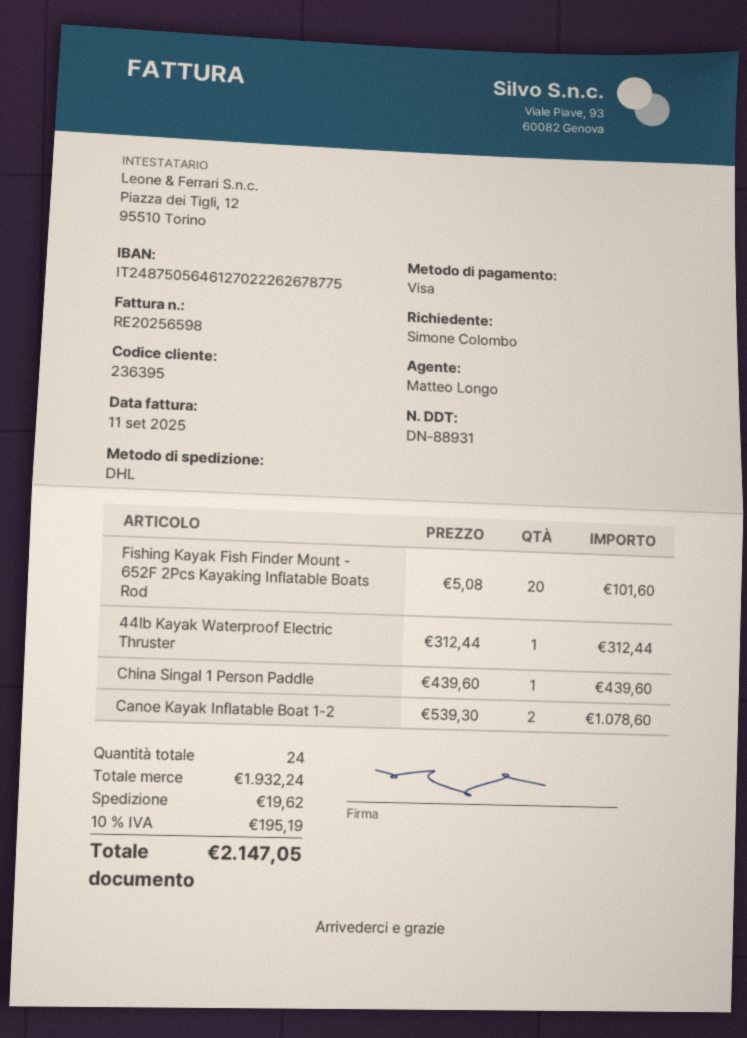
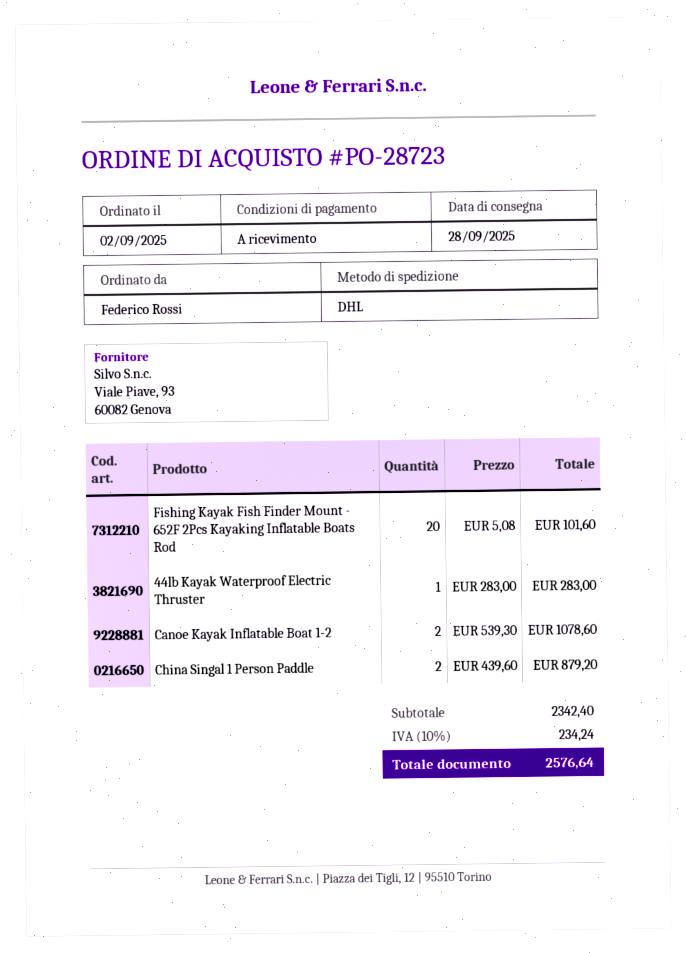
ordered by: Simone Colombo -> Federico Rossi
44lb Kayak Waterproof Electric Thruster: 1 x 312.44 = 312.44 -> 1 x 283.00 = 283.00
China Singal 1 Person Paddle: 1 x 439.60 = 439.60 -> 2 x 439.60 = 879.20
subtotal: 1932.24 -> 2342.40
shipping: 19.62 -> none
tax: 10% = 195.19 -> 10% = 234.24
total: 2147.05 -> 2576.64

